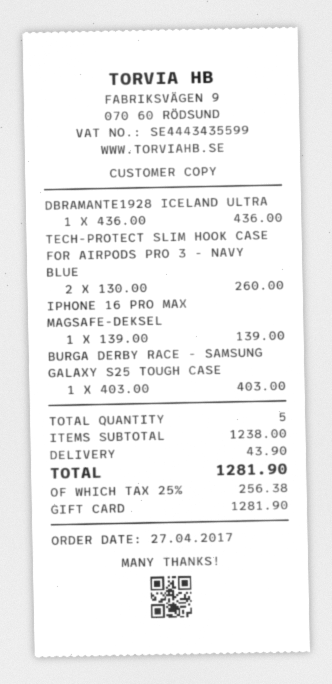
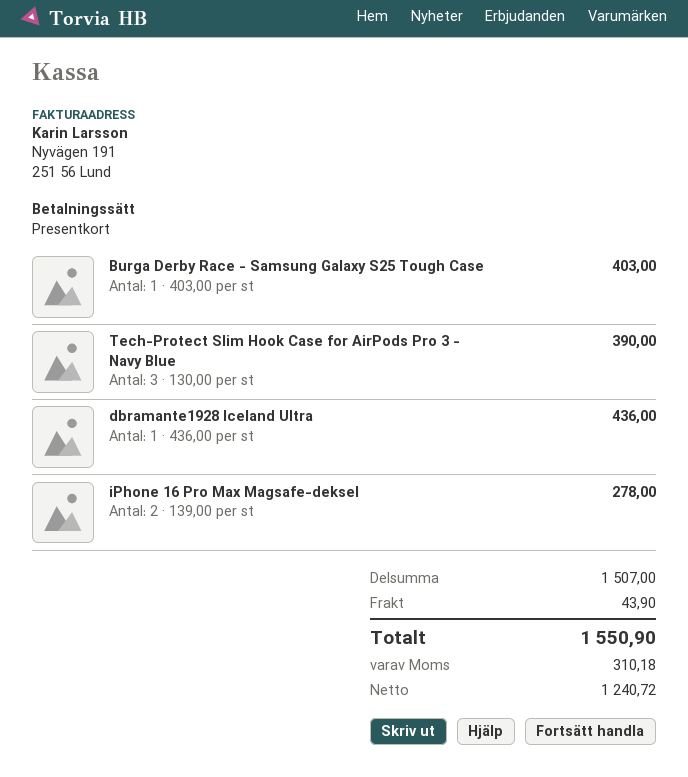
TECH-PROTECT SLIM HOOK CASE FOR AIRPODS PRO 3 - NAVY BLUE: 2 x 130.00 = 260.00 -> 3 x 130.00 = 390.00
IPHONE 16 PRO MAX MAGSAFE-DEKSEL: 1 x 139.00 = 139.00 -> 2 x 139.00 = 278.00
subtotal: 1238.00 -> 1507.00
tax: 256.38 -> 310.18
total: 1281.90 -> 1550.90

